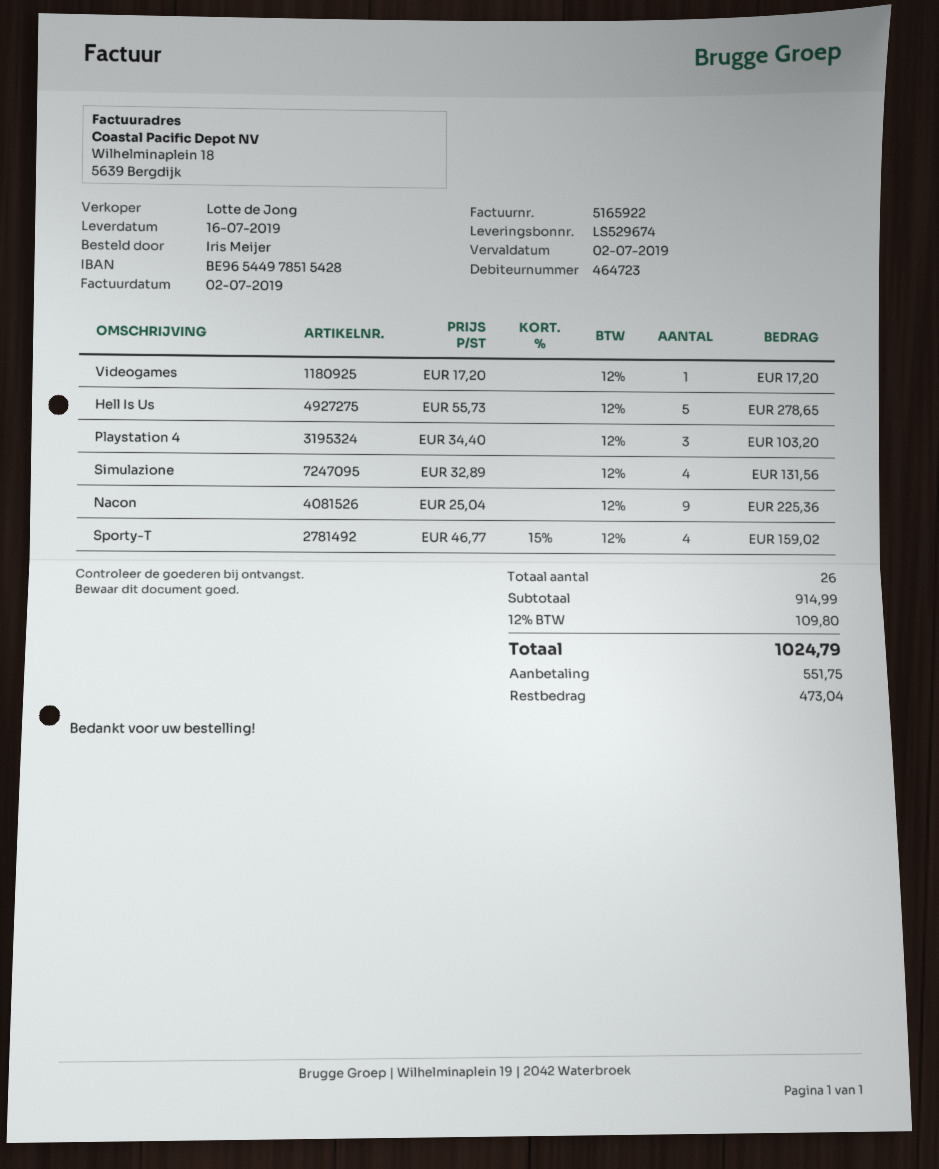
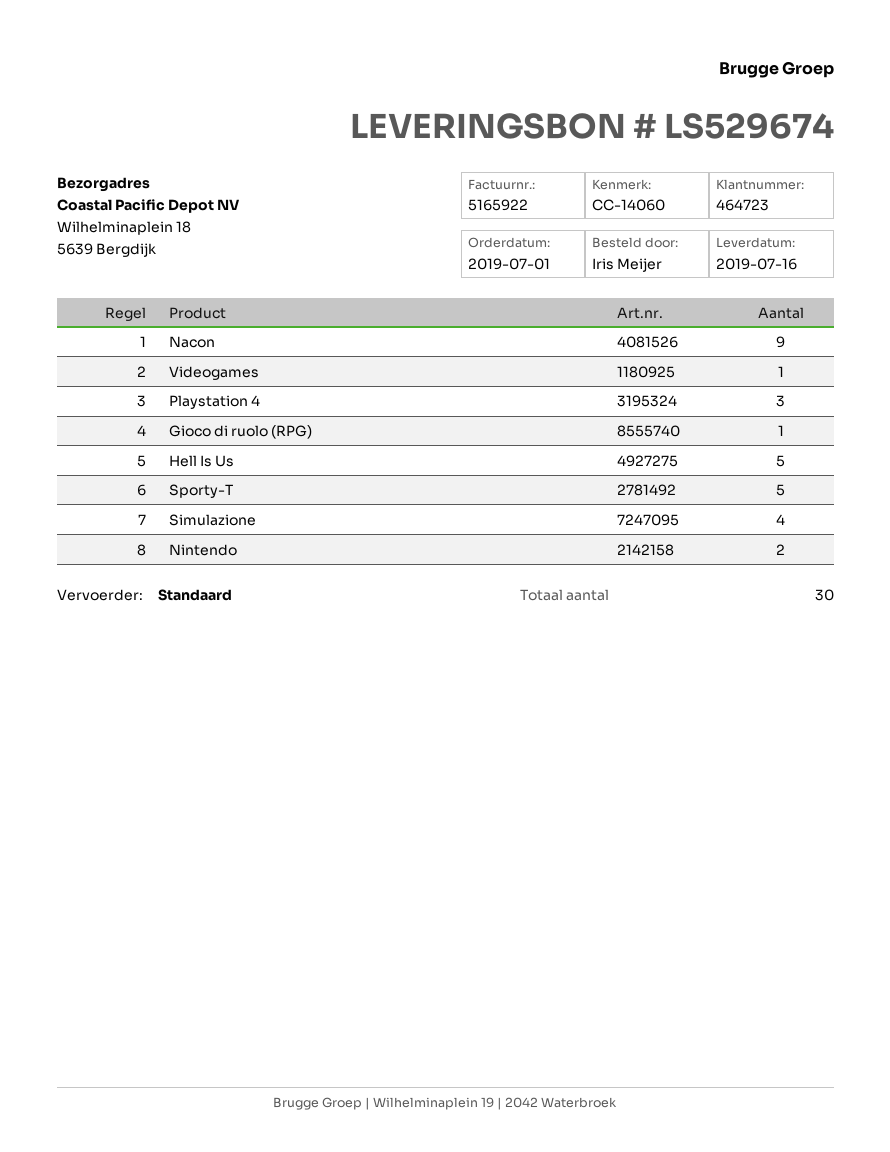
Sporty-T: 4 -> 5
Gioco di ruolo (RPG): none -> 1
Nintendo: none -> 2
total quantity: 26 -> 30

